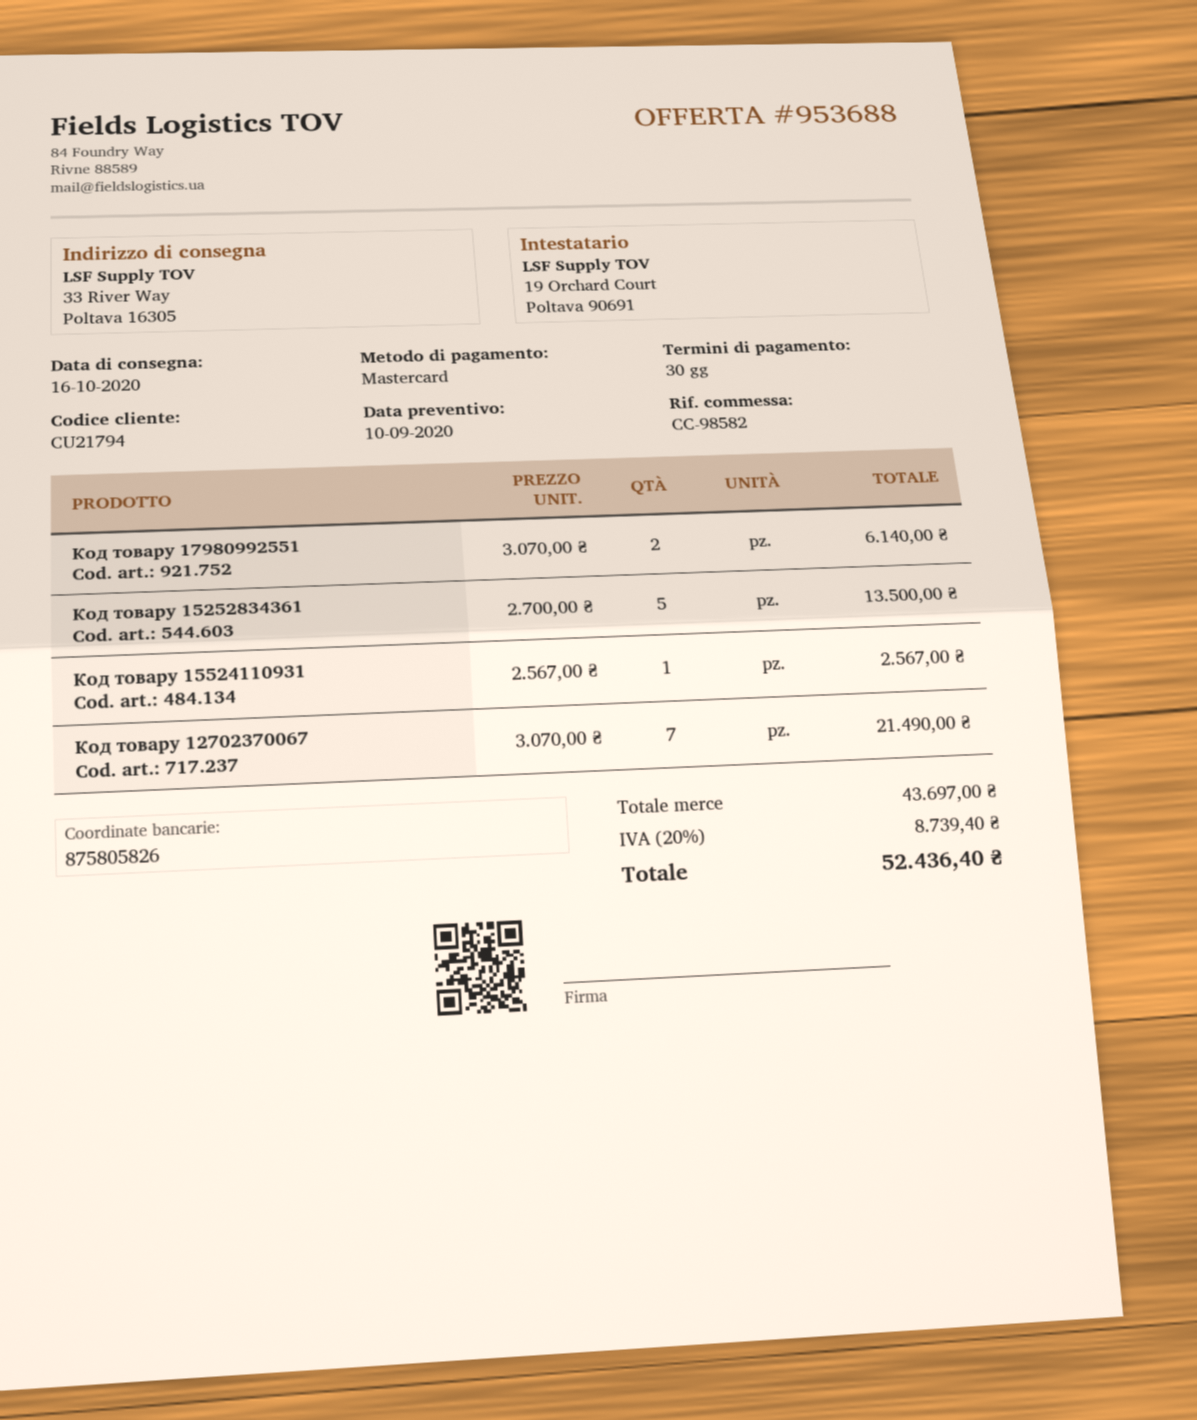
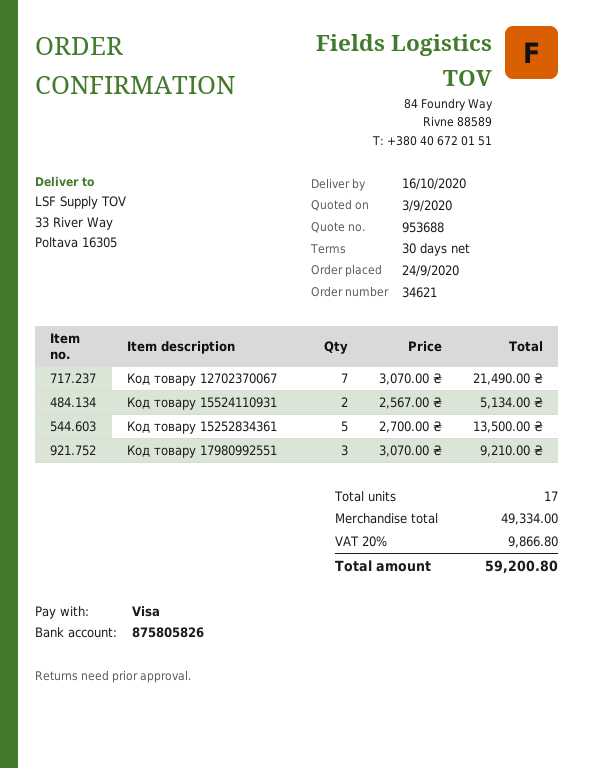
quote date: 2020-09-10 -> 2020-09-03
payment method: Mastercard -> Visa
Код товару 17980992551: 2 x 3070.00 = 6140.00 -> 3 x 3070.00 = 9210.00
Код товару 15524110931: 1 x 2567.00 = 2567.00 -> 2 x 2567.00 = 5134.00
subtotal: 43697.00 -> 49334.00
tax: 20% = 8739.40 -> 20% = 9866.80
total: 52436.40 -> 59200.80

